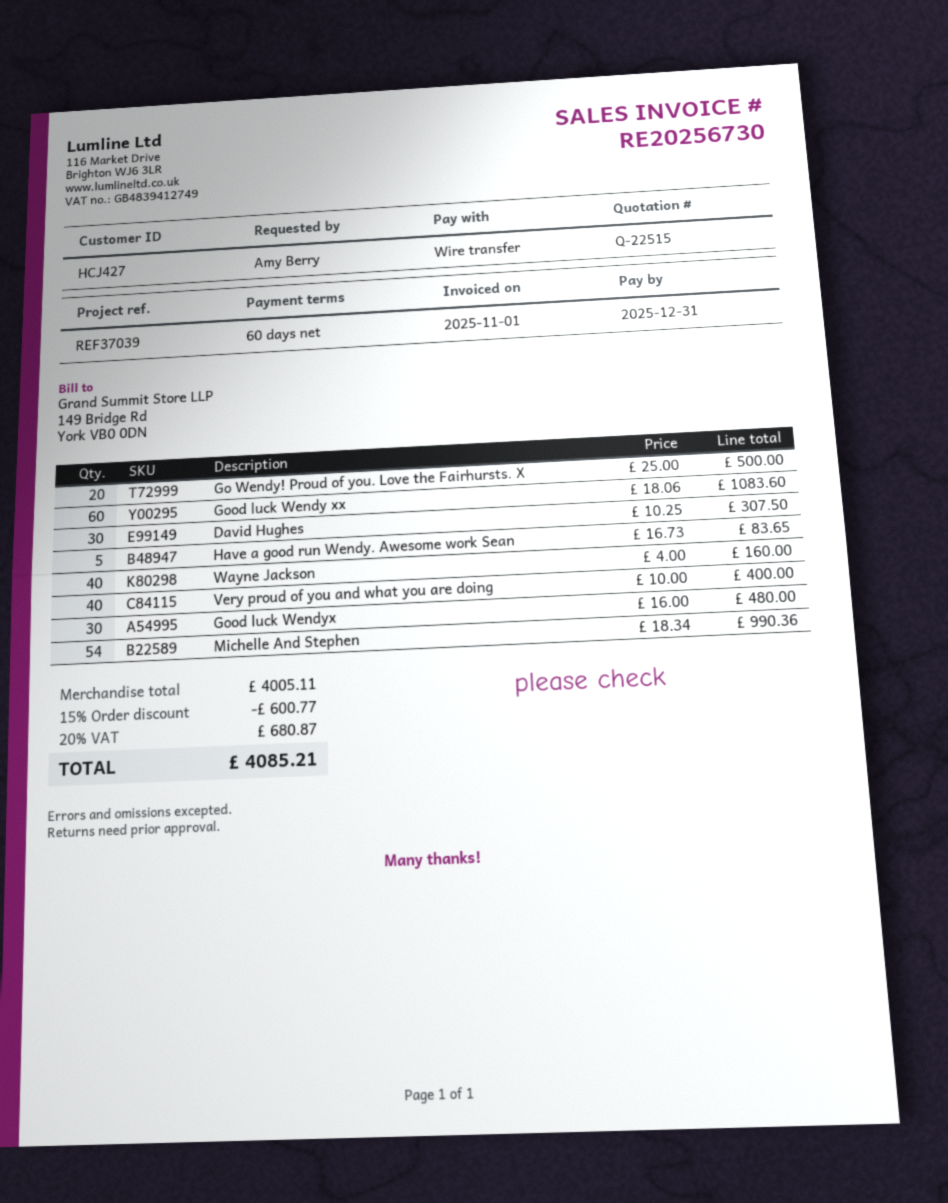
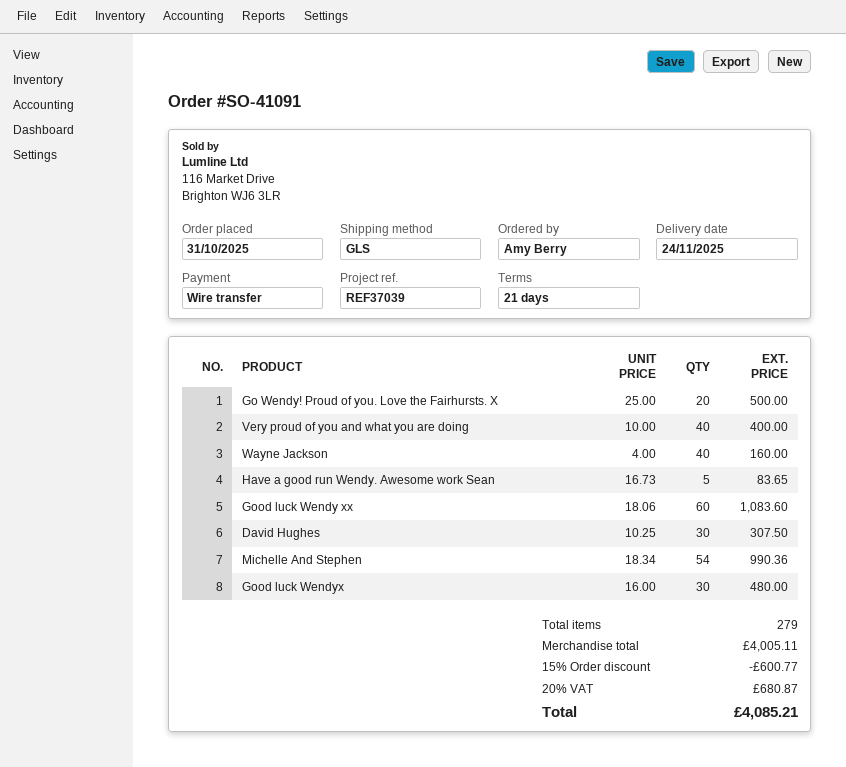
payment terms: 60 days -> 21 days

